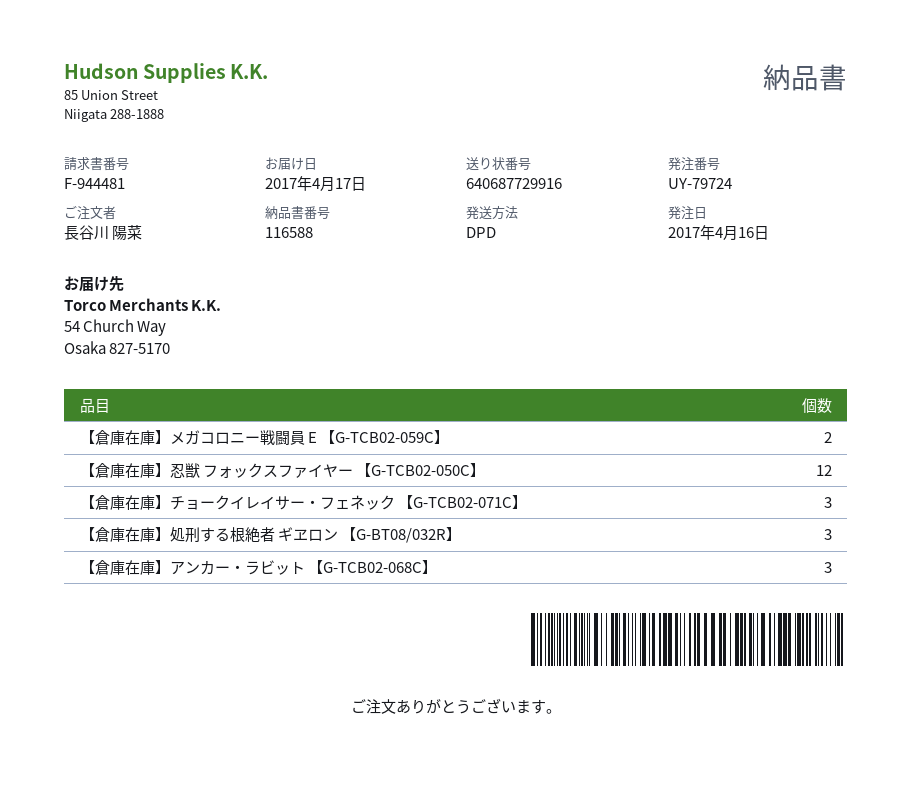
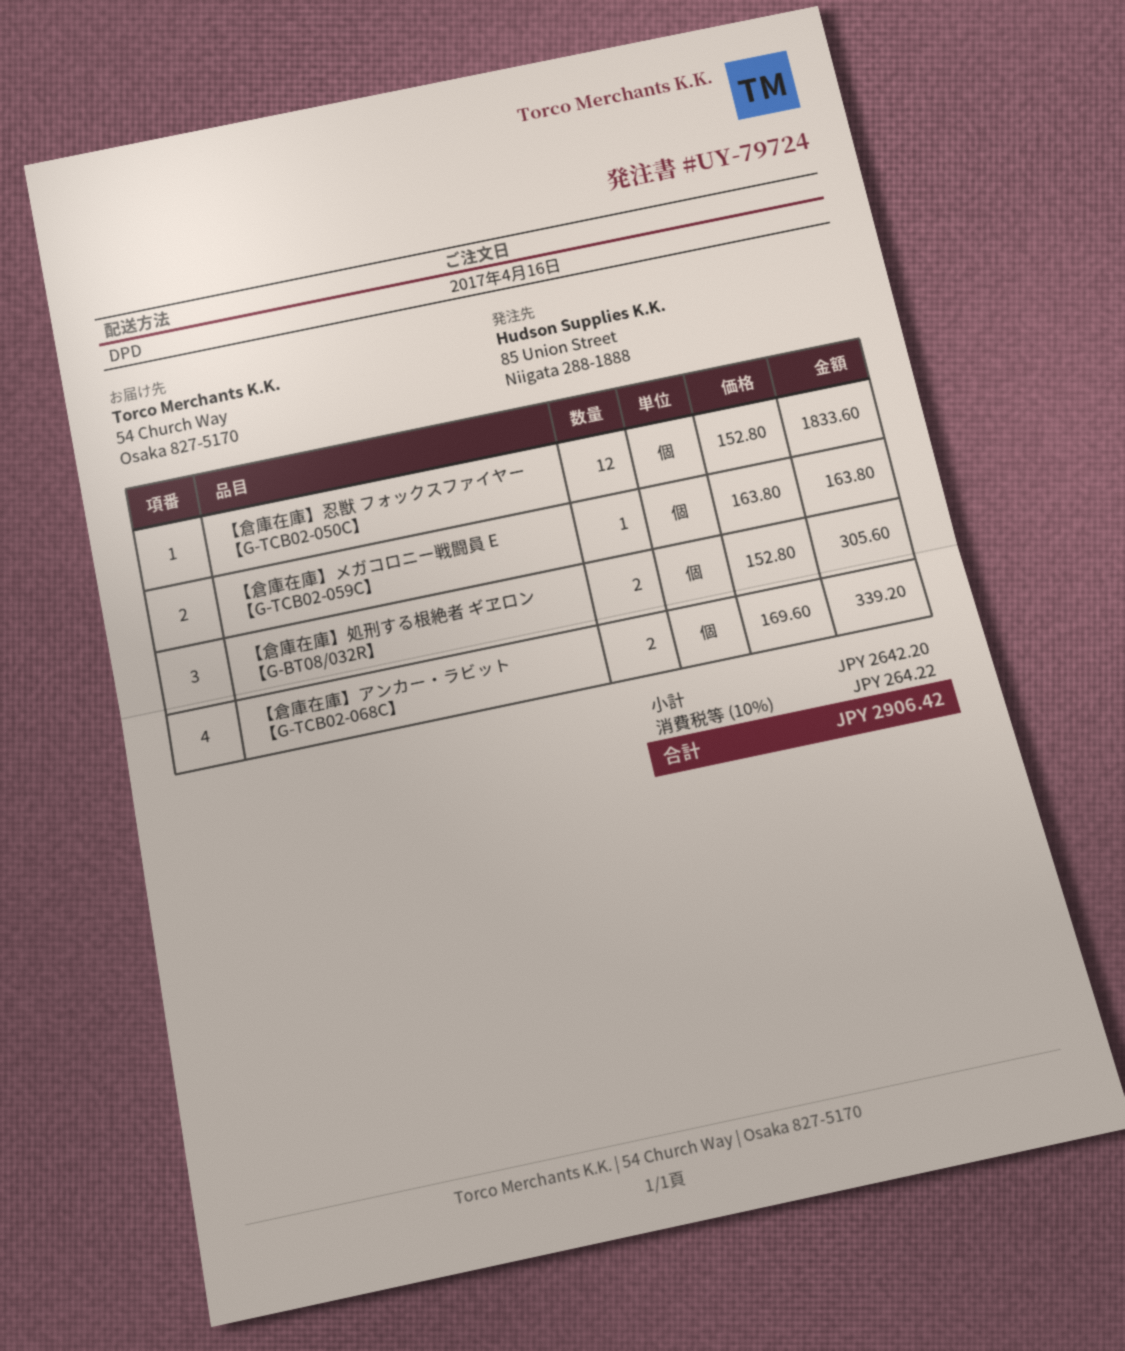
【倉庫在庫】メガコロニー戦闘員 E 【G-TCB02-059C】: 2 -> 1
【倉庫在庫】チョークイレイサー・フェネック 【G-TCB02-071C】: 3 -> none
【倉庫在庫】処刑する根絶者 ギヱロン 【G-BT08/032R】: 3 -> 2
【倉庫在庫】アンカー・ラビット 【G-TCB02-068C】: 3 -> 2

